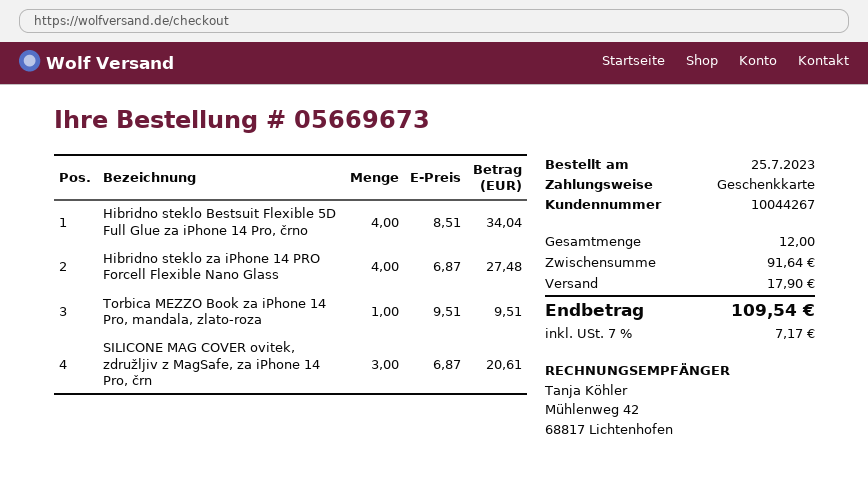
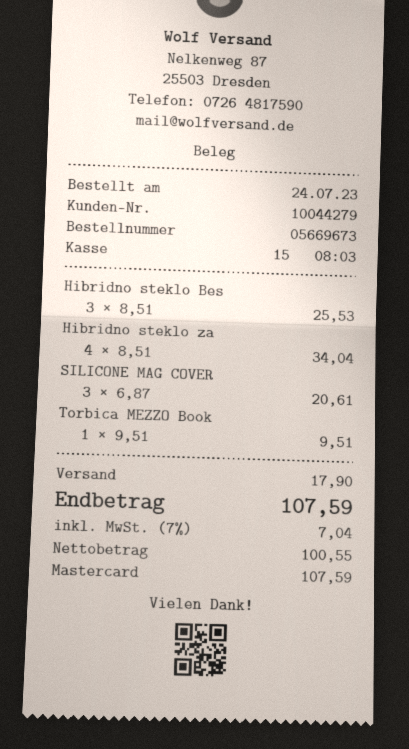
order date: 2023-07-25 -> 2023-07-24
customer number: 10044267 -> 10044279
payment method: gift card -> Mastercard
Hibridno steklo Bestsuit Flexible 5D Full Glue za iPhone 14 Pro, črno: 4 x 8.51 = 34.04 -> 3 x 8.51 = 25.53
Hibridno steklo za iPhone 14 PRO Forcell Flexible Nano Glass: 4 x 6.87 = 27.48 -> 4 x 8.51 = 34.04
tax: 7% = 7.17 -> 7% = 7.04
total: 109.54 -> 107.59

